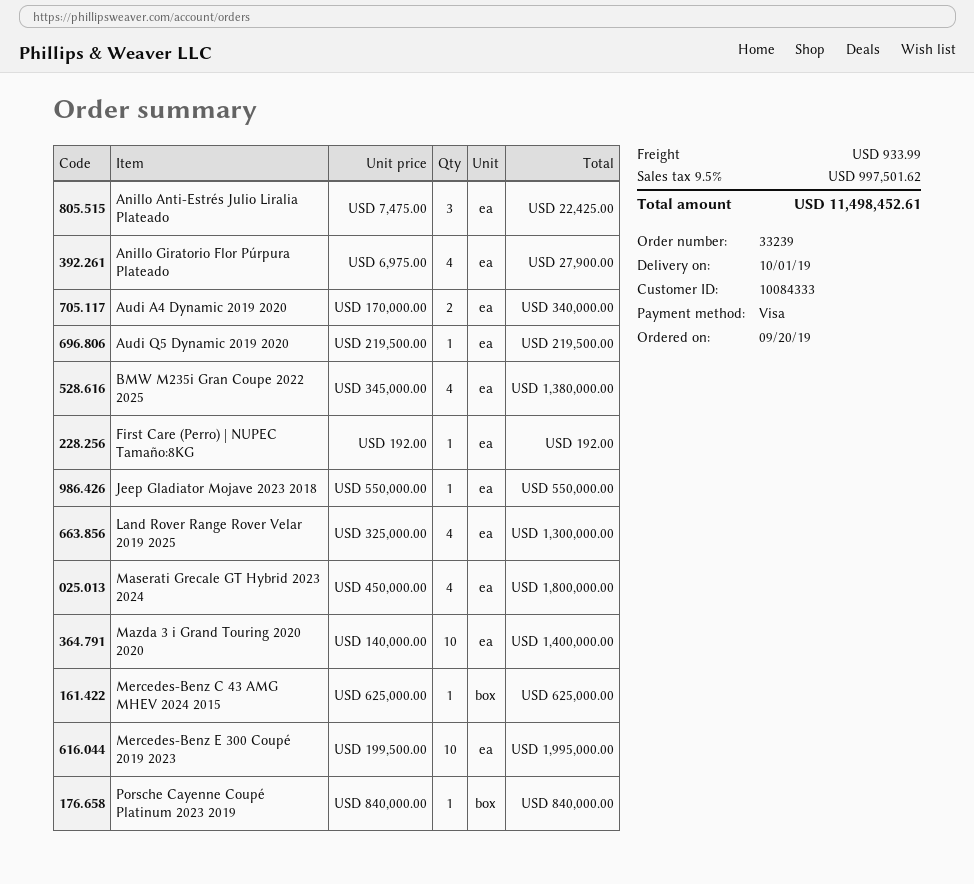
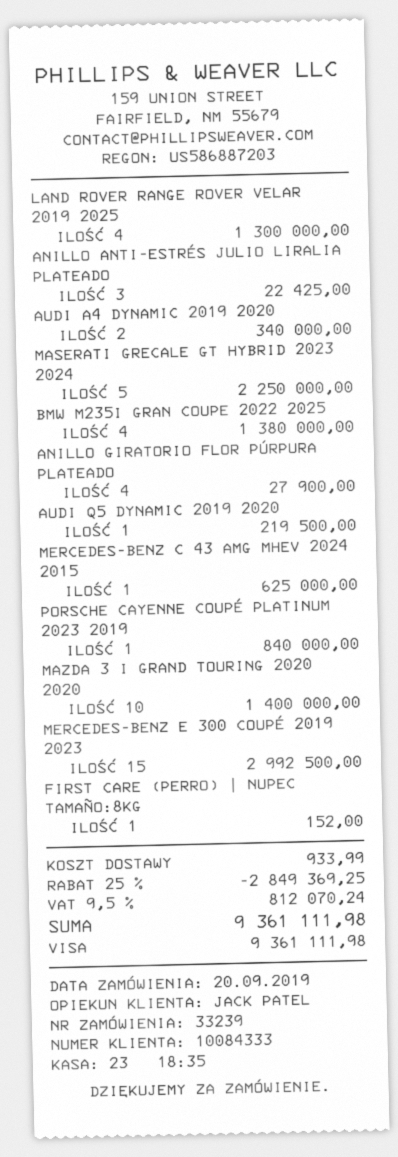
First Care (Perro) | NUPEC Tamaño:8KG: 1 for 192.00 -> 1 for 152.00
Jeep Gladiator Mojave 2023 2018: 1 for 550000.00 -> none
Maserati Grecale GT Hybrid 2023 2024: 4 for 1800000.00 -> 5 for 2250000.00
Mercedes-Benz E 300 Coupé 2019 2023: 10 for 1995000.00 -> 15 for 2992500.00
discount: none -> 25% = 2849369.25
tax: 9.5% = 997501.62 -> 9.5% = 812070.24
total: 11498452.61 -> 9361111.98

